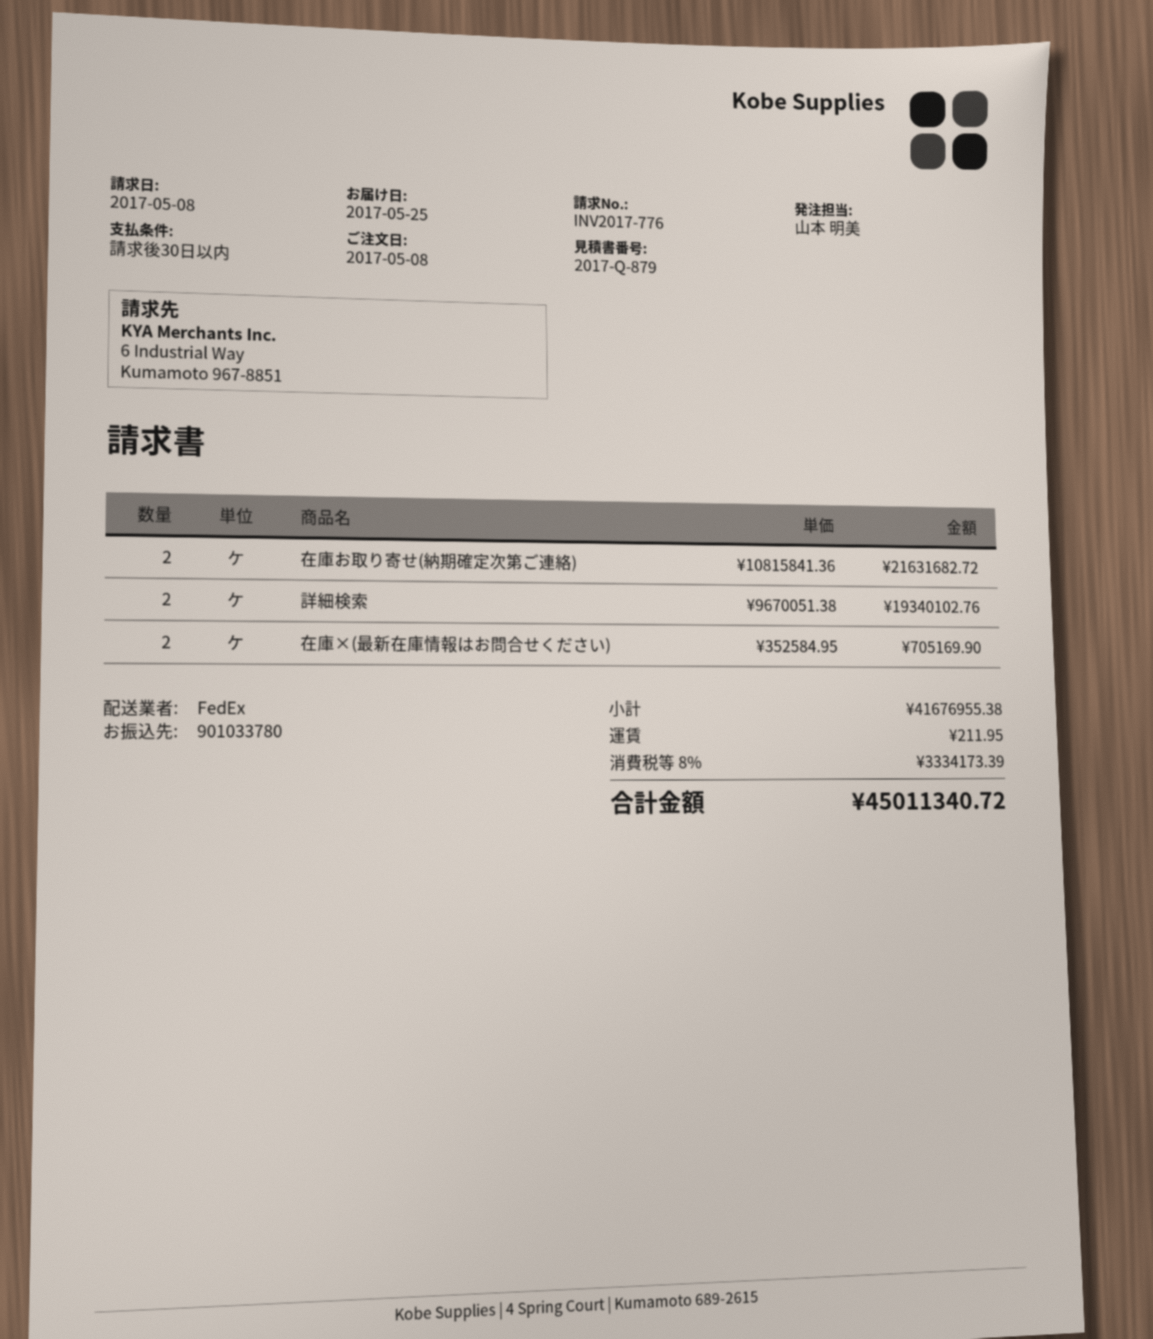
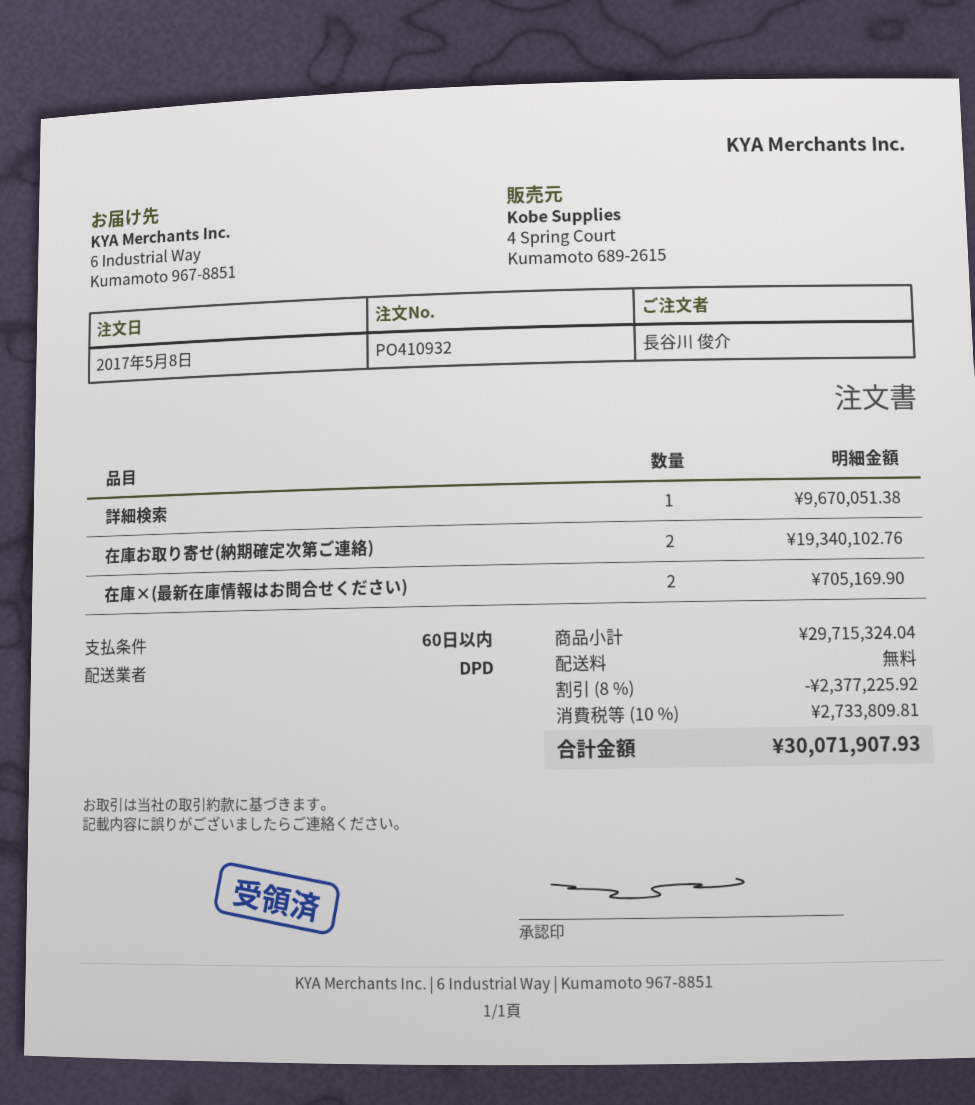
payment terms: 30 days -> 60 days
ordered by: 山本 明美 -> 長谷川 俊介
shipping method: FedEx -> DPD
在庫お取り寄せ(納期確定次第ご連絡): 2 for 21631682.72 -> 2 for 19340102.76
詳細検索: 2 for 19340102.76 -> 1 for 9670051.38
subtotal: 41676955.38 -> 29715324.04
discount: none -> 8% = 2377225.92
shipping: 211.95 -> 0.00
tax: 8% = 3334173.39 -> 10% = 2733809.81
total: 45011340.72 -> 30071907.93

